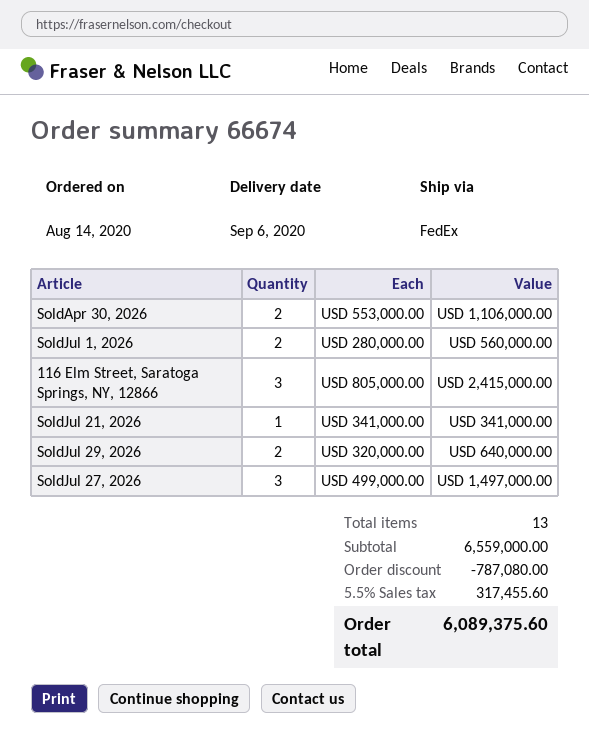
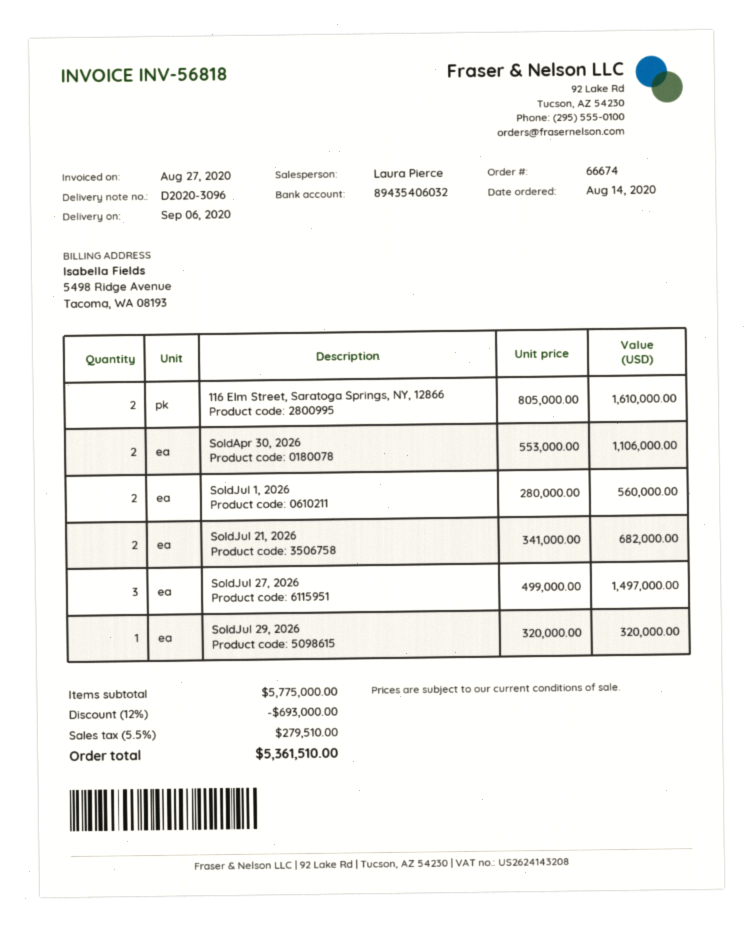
116 Elm Street, Saratoga Springs, NY, 12866: 3 x 805000.00 = 2415000.00 -> 2 x 805000.00 = 1610000.00
SoldJul 21, 2026: 1 x 341000.00 = 341000.00 -> 2 x 341000.00 = 682000.00
SoldJul 29, 2026: 2 x 320000.00 = 640000.00 -> 1 x 320000.00 = 320000.00
subtotal: 6559000.00 -> 5775000.00
discount: 787080.00 -> 693000.00
tax: 5.5% = 317455.60 -> 5.5% = 279510.00
total: 6089375.60 -> 5361510.00

